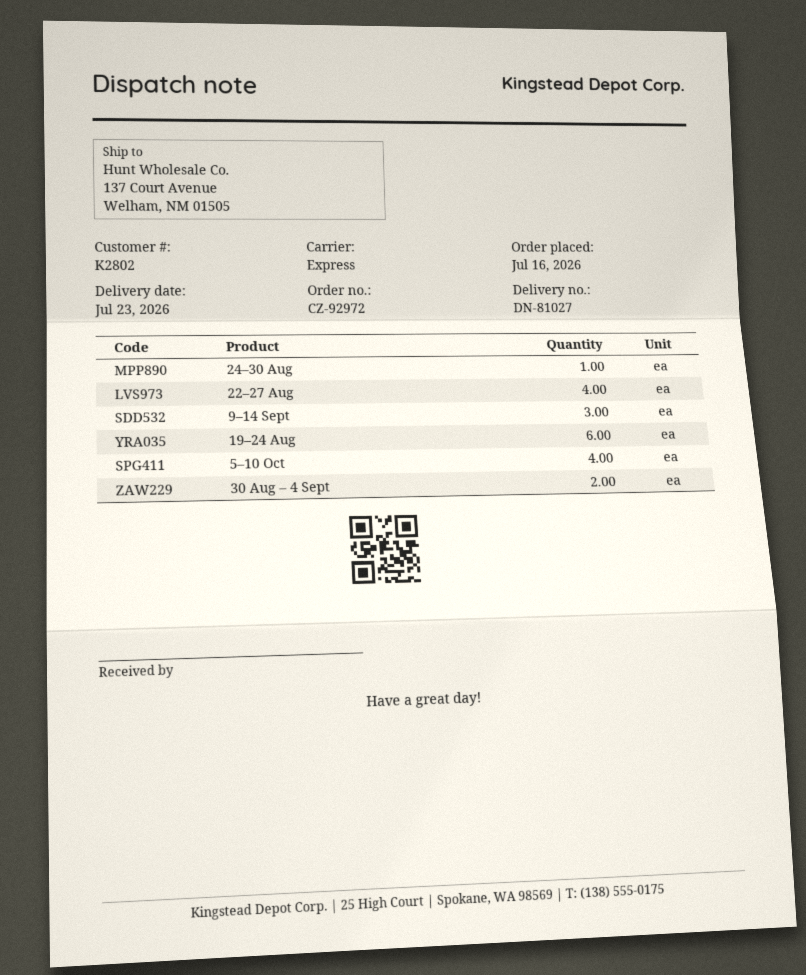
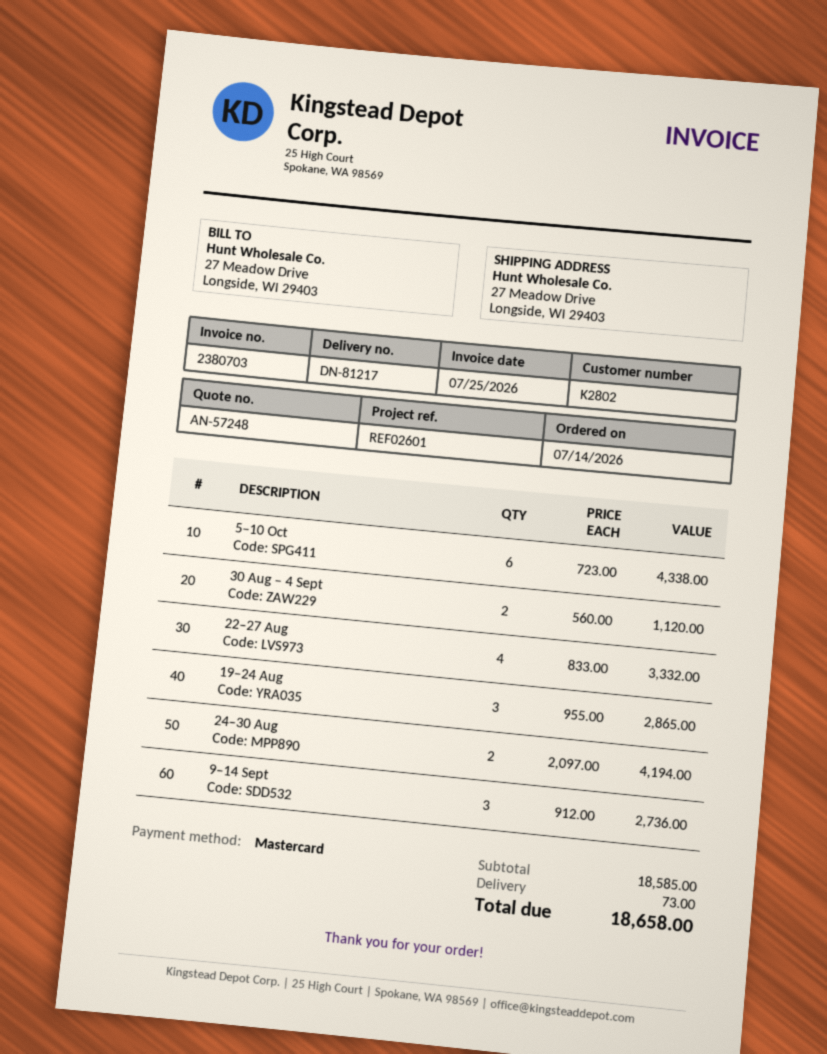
order date: 2026-07-16 -> 2026-07-14
delivery note number: DN-81027 -> DN-81217
ship to: 137 Court Avenue, Welham, NM 01505 -> 27 Meadow Drive, Longside, WI 29403
24–30 Aug: 1 -> 2
19–24 Aug: 6 -> 3
5–10 Oct: 4 -> 6

